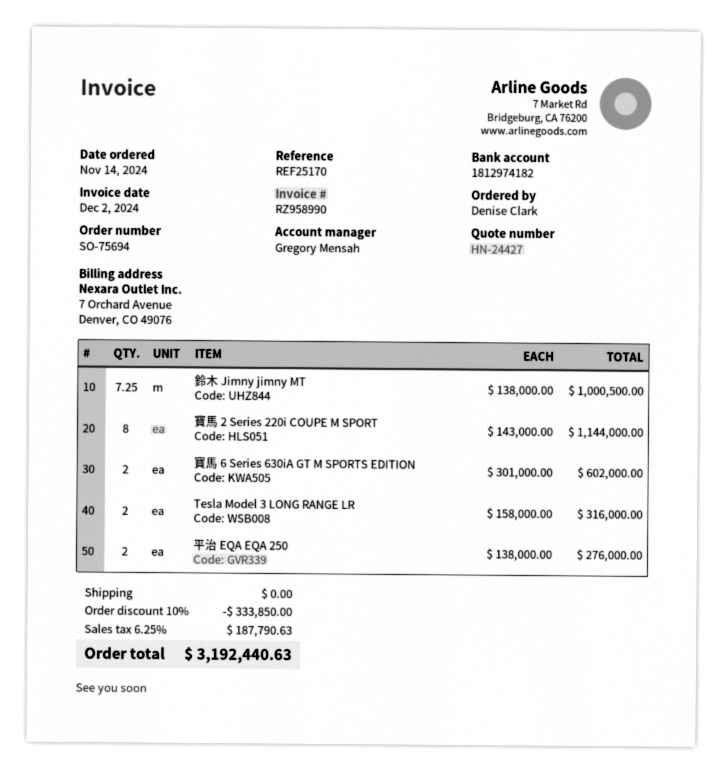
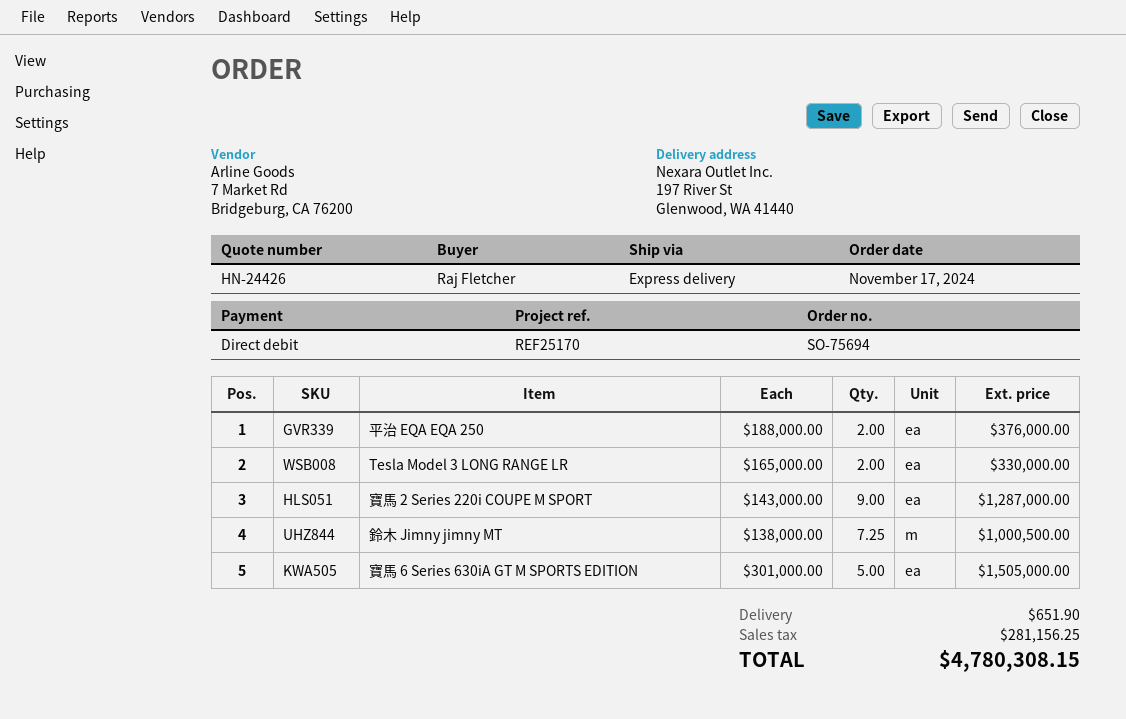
quote number: HN-24427 -> HN-24426
order date: 2024-11-14 -> 2024-11-17
ordered by: Denise Clark -> Raj Fletcher
寶馬 2 Series 220i COUPE M SPORT: 8 x 143000.00 = 1144000.00 -> 9 x 143000.00 = 1287000.00
寶馬 6 Series 630iA GT M SPORTS EDITION: 2 x 301000.00 = 602000.00 -> 5 x 301000.00 = 1505000.00
Tesla Model 3 LONG RANGE LR: 2 x 158000.00 = 316000.00 -> 2 x 165000.00 = 330000.00
平治 EQA EQA 250: 2 x 138000.00 = 276000.00 -> 2 x 188000.00 = 376000.00
discount: 10% = 333850.00 -> none
shipping: 0.00 -> 651.90
tax: 187790.63 -> 281156.25
total: 3192440.63 -> 4780308.15

